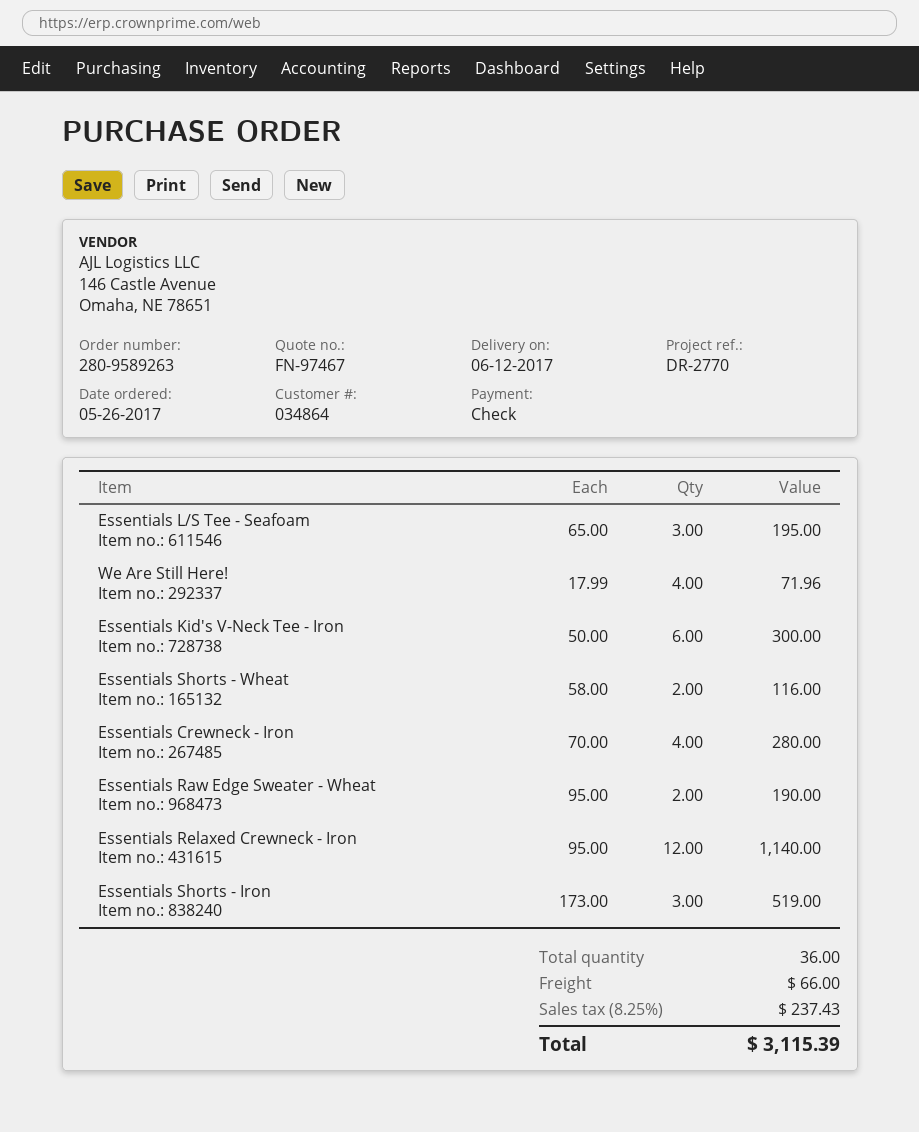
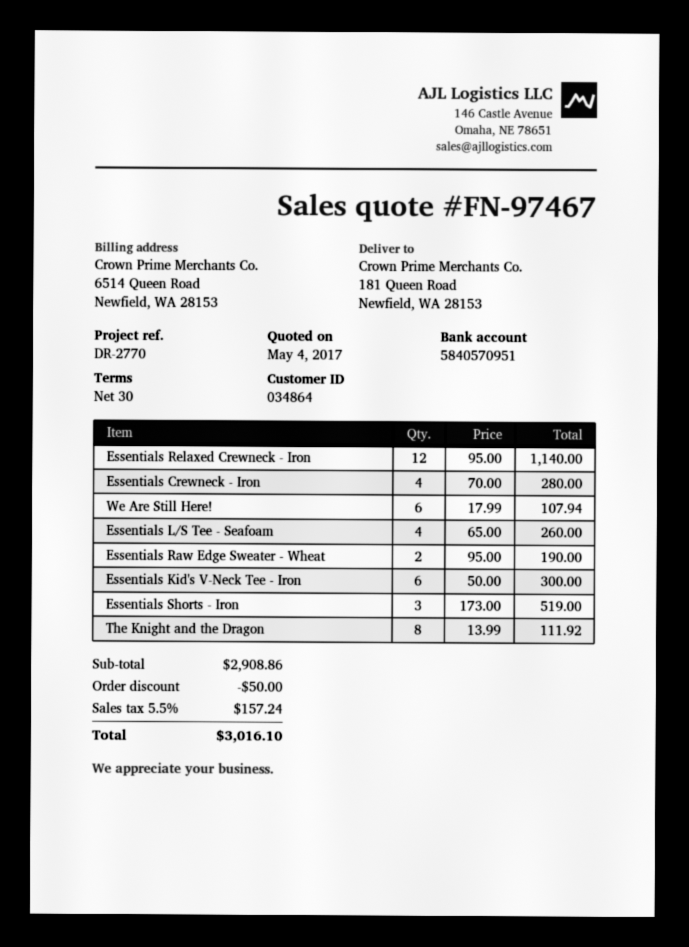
Essentials L/S Tee - Seafoam: 3 x 65.00 = 195.00 -> 4 x 65.00 = 260.00
We Are Still Here!: 4 x 17.99 = 71.96 -> 6 x 17.99 = 107.94
Essentials Shorts - Wheat: 2 x 58.00 = 116.00 -> none
The Knight and the Dragon: none -> 8 x 13.99 = 111.92
discount: none -> 50.00
shipping: 66.00 -> none
tax: 8.25% = 237.43 -> 5.5% = 157.24
total: 3115.39 -> 3016.10

